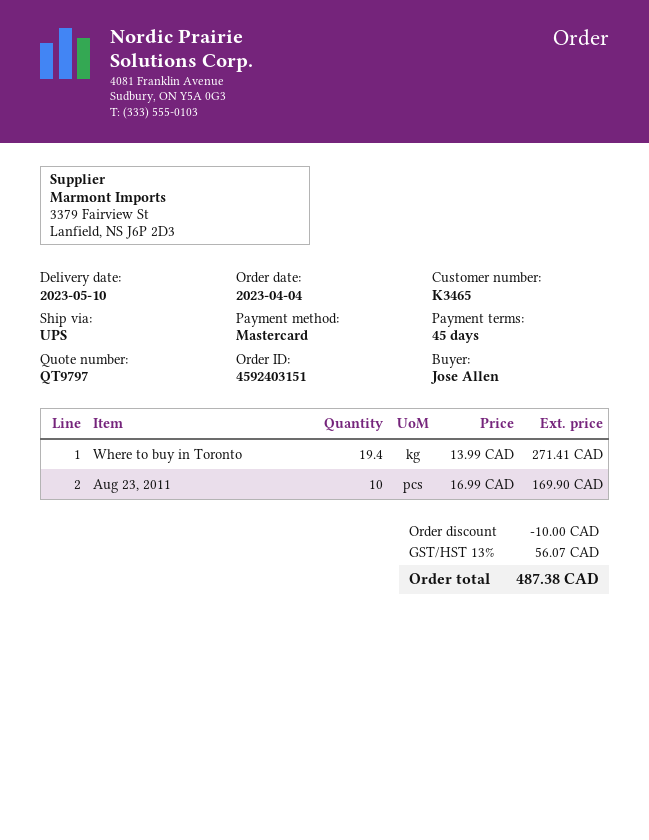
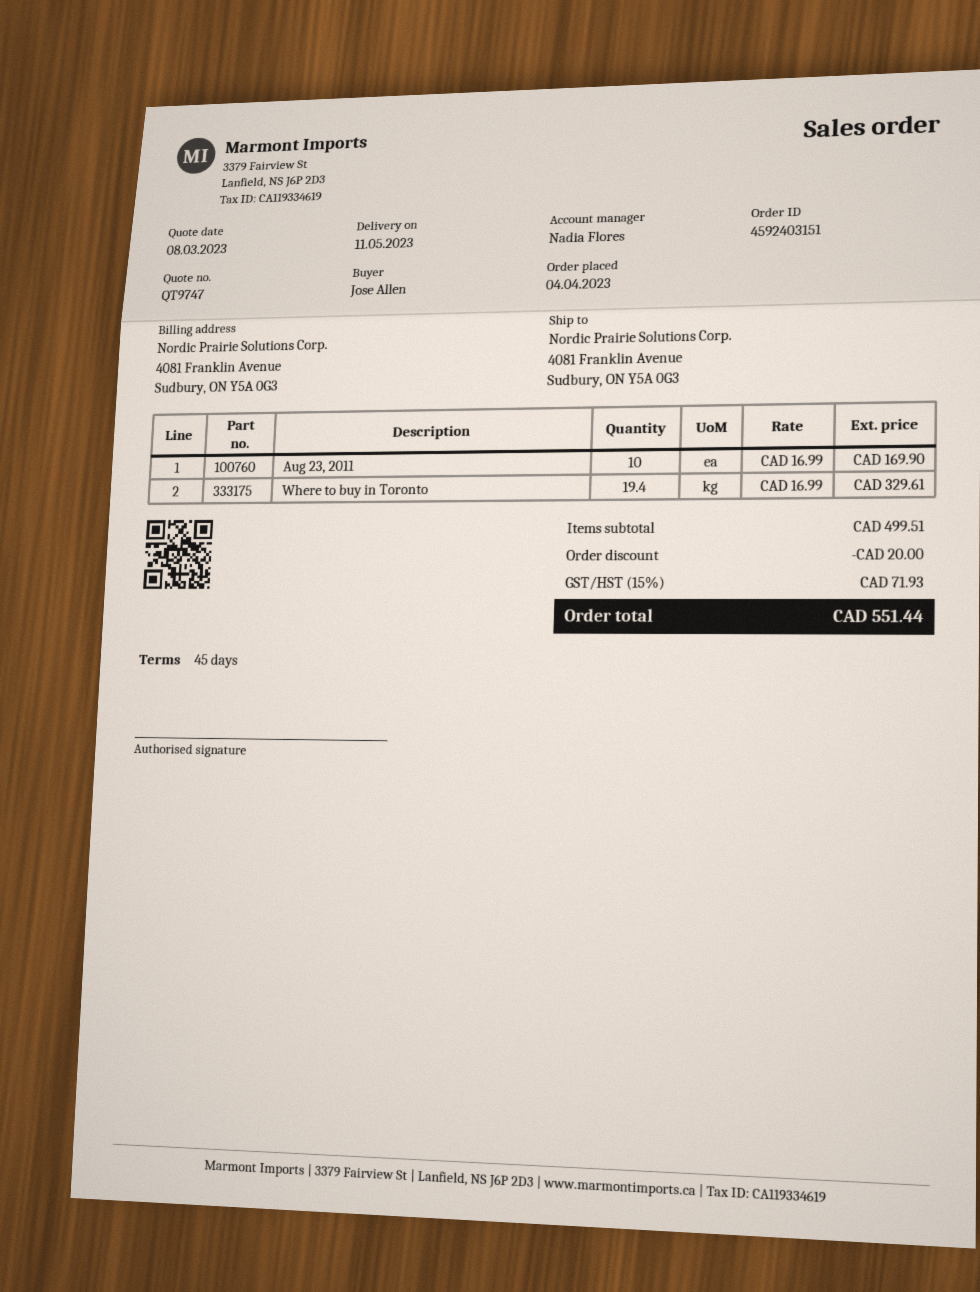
quote number: QT9797 -> QT9747
delivery date: 2023-05-10 -> 2023-05-11
Where to buy in Toronto: 19.4 x 13.99 = 271.41 -> 19.4 x 16.99 = 329.61
discount: 10.00 -> 20.00
tax: 13% = 56.07 -> 15% = 71.93
total: 487.38 -> 551.44

